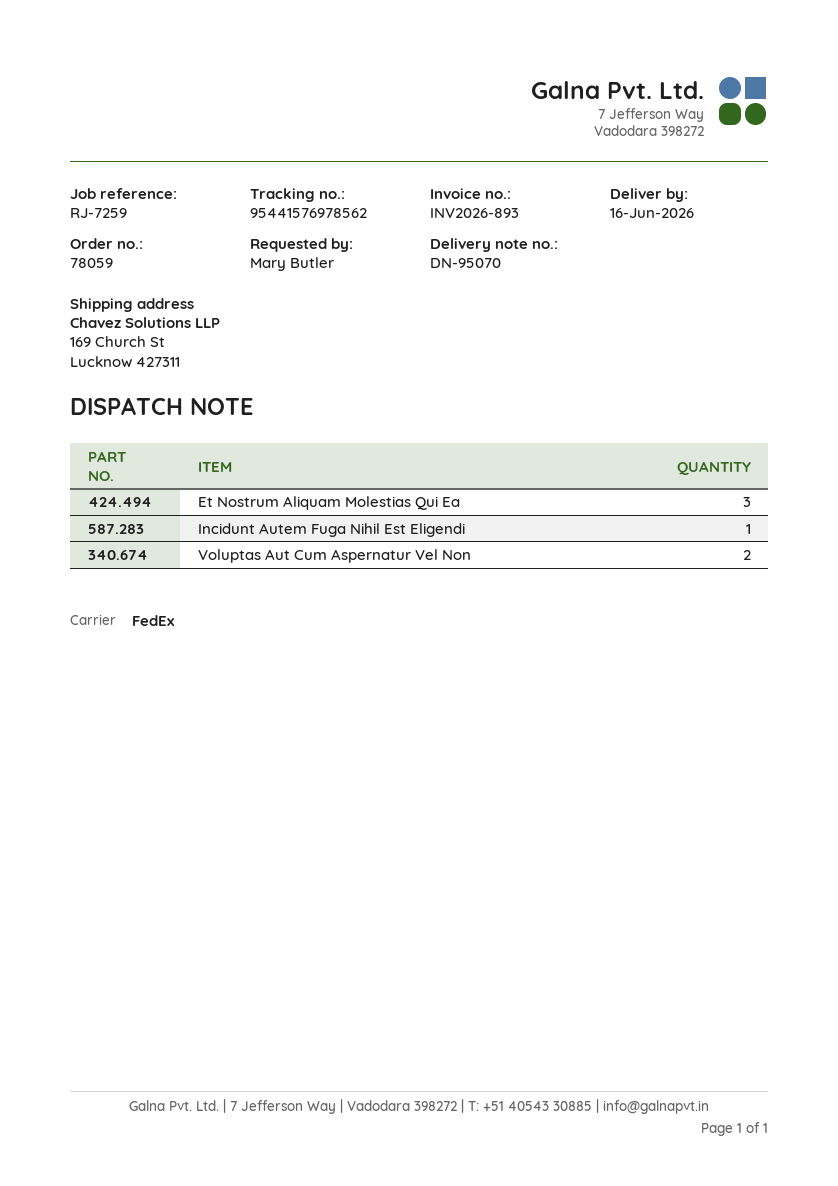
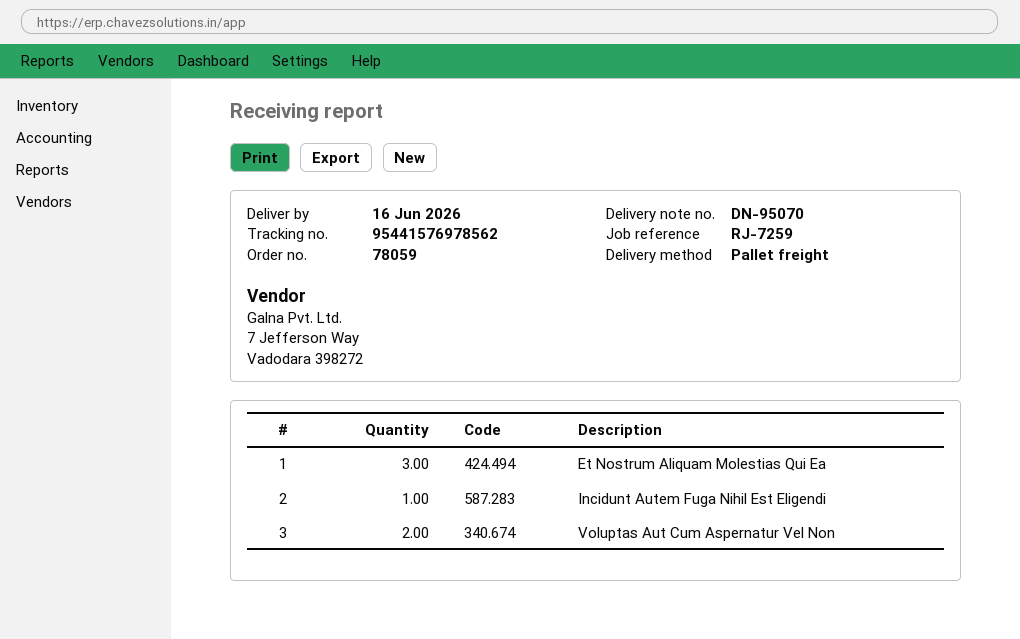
shipping method: FedEx -> pallet freight

